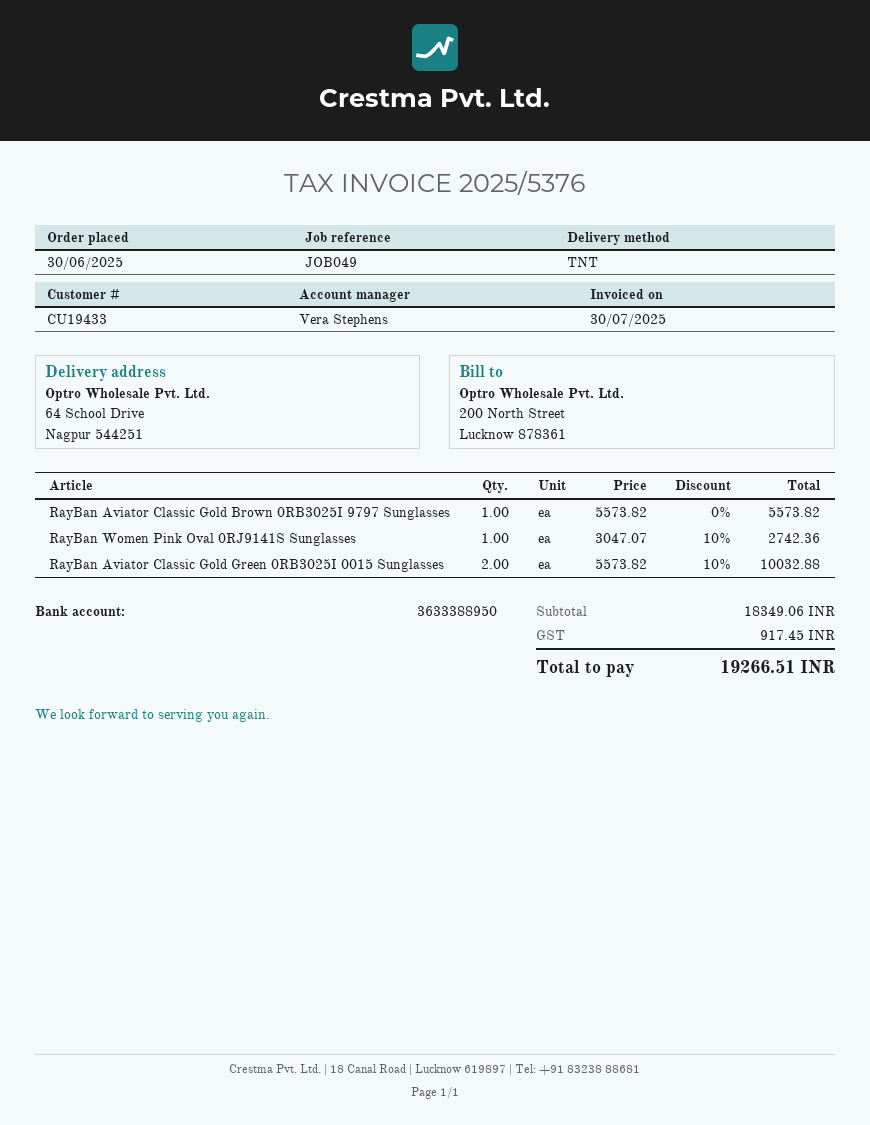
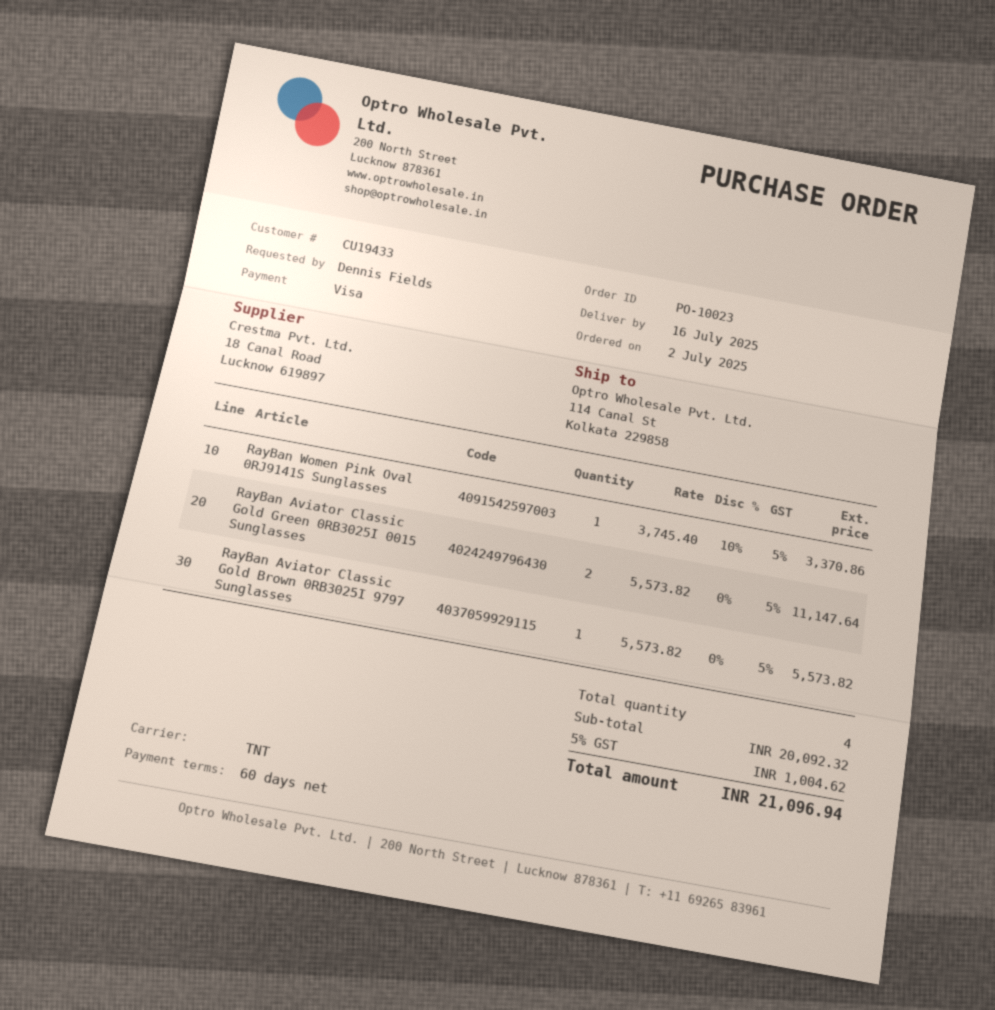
order date: 2025-06-30 -> 2025-07-02
ship to: 64 School Drive, Nagpur 544251 -> 114 Canal St, Kolkata 229858
RayBan Women Pink Oval 0RJ9141S Sunglasses: 1 x 3047.07 - 10% = 2742.36 -> 1 x 3745.40 - 10% = 3370.86
RayBan Aviator Classic Gold Green 0RB3025I 0015 Sunglasses: 2 x 5573.82 - 10% = 10032.88 -> 2 x 5573.82 = 11147.64
subtotal: 18349.06 -> 20092.32
tax: 917.45 -> 1004.62
total: 19266.51 -> 21096.94

